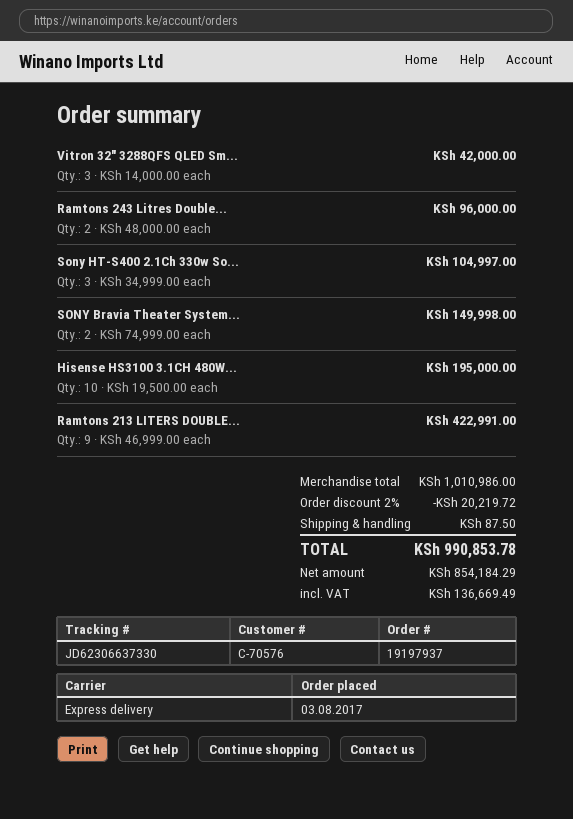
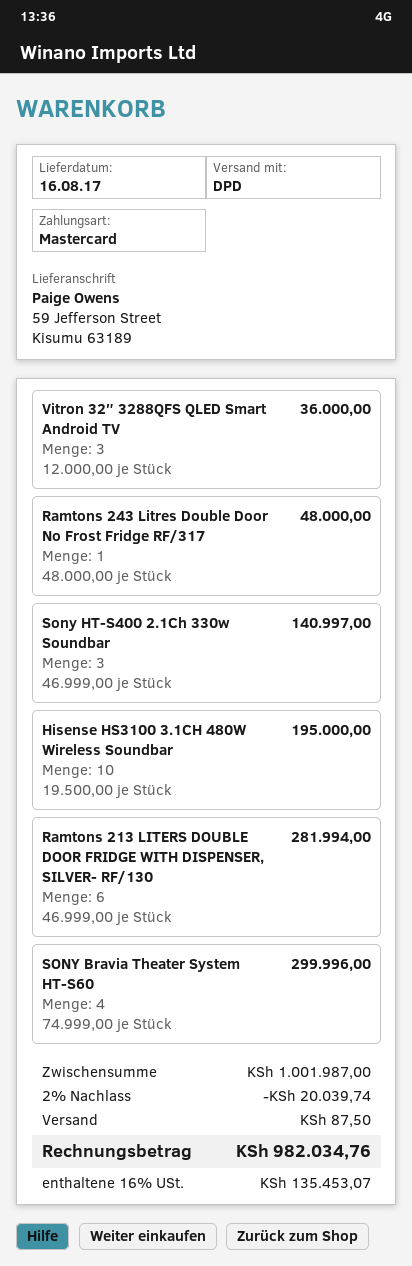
shipping method: express -> DPD
Vitron 32″ 3288QFS QLED Sm...: 3 x 14000.00 = 42000.00 -> 3 x 12000.00 = 36000.00
Ramtons 243 Litres Double...: 2 x 48000.00 = 96000.00 -> 1 x 48000.00 = 48000.00
Sony HT-S400 2.1Ch 330w So...: 3 x 34999.00 = 104997.00 -> 3 x 46999.00 = 140997.00
SONY Bravia Theater System...: 2 x 74999.00 = 149998.00 -> 4 x 74999.00 = 299996.00
Ramtons 213 LITERS DOUBLE...: 9 x 46999.00 = 422991.00 -> 6 x 46999.00 = 281994.00
subtotal: 1010986.00 -> 1001987.00
discount: 2% = 20219.72 -> 2% = 20039.74
tax: 136669.49 -> 135453.07
total: 990853.78 -> 982034.76

